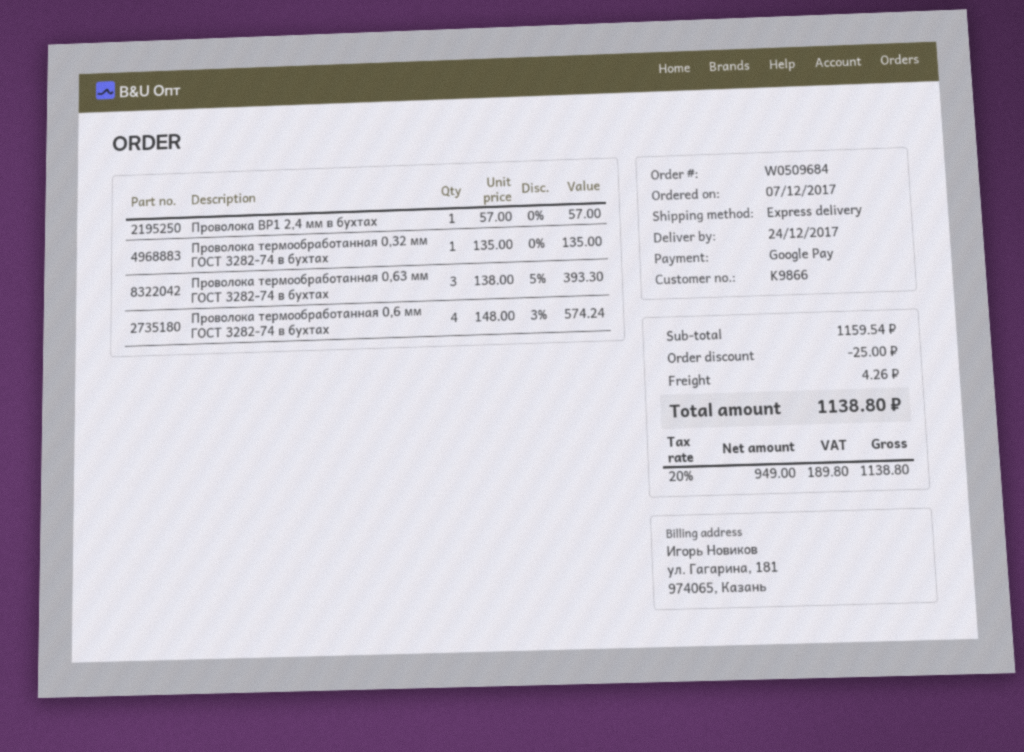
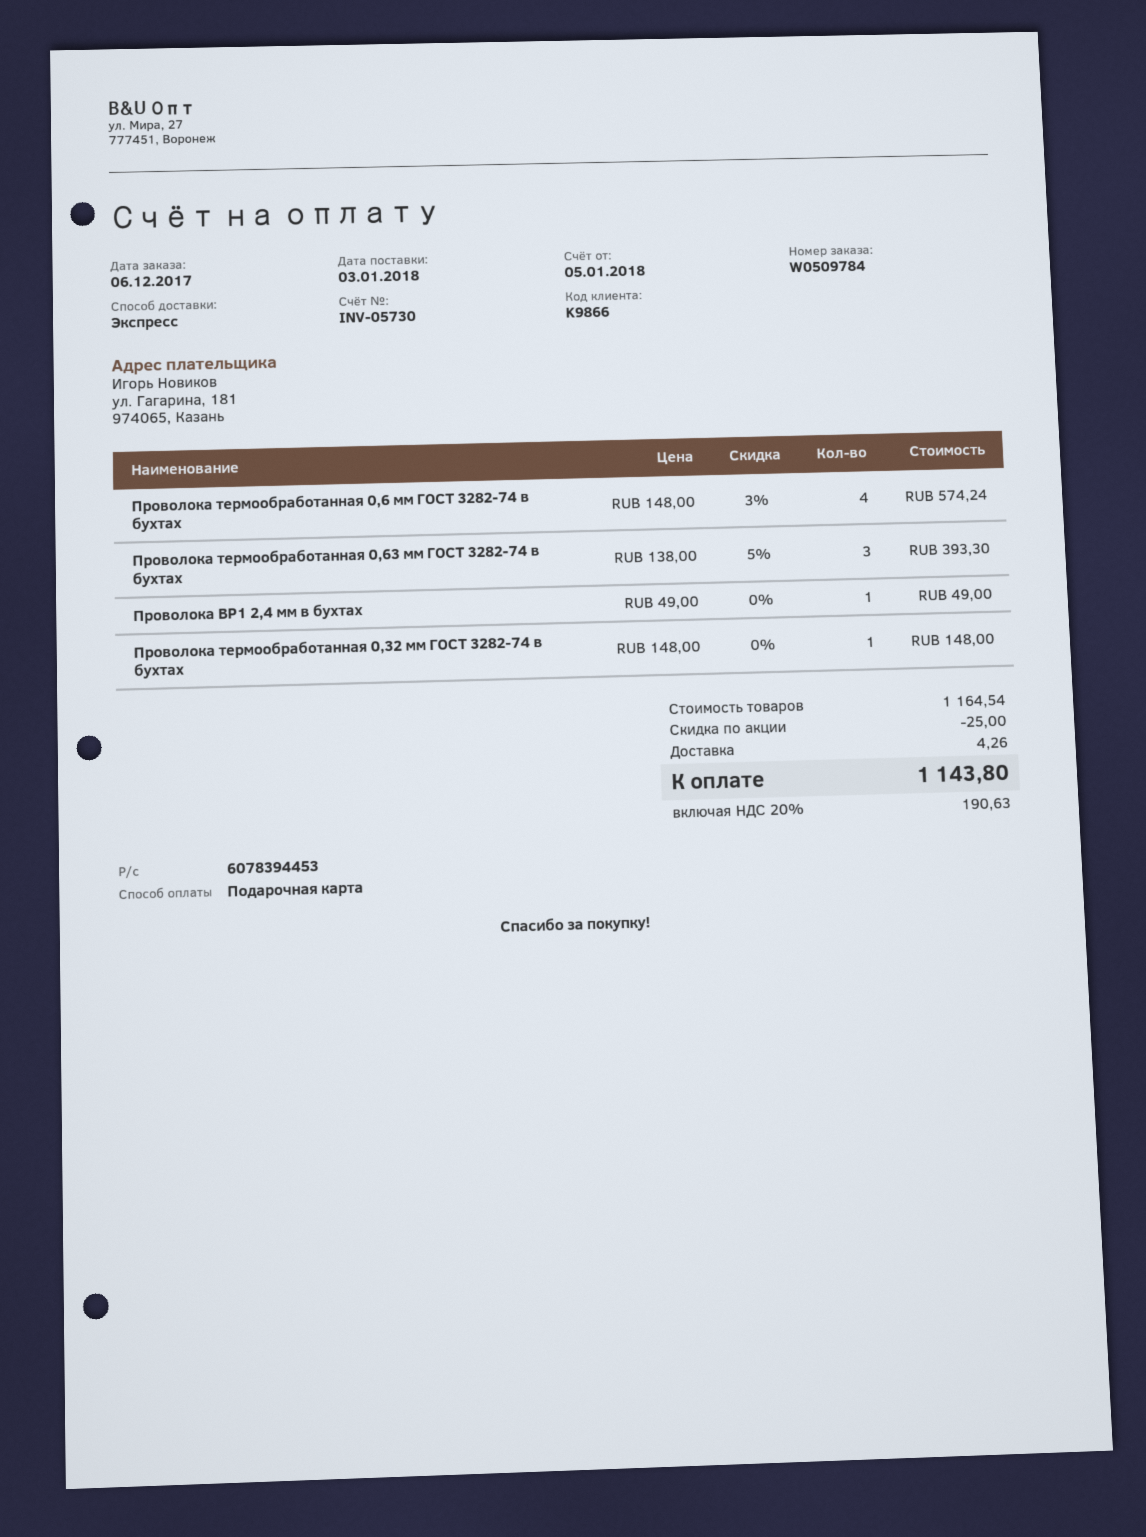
order number: W0509684 -> W0509784
order date: 2017-12-07 -> 2017-12-06
delivery date: 2017-12-24 -> 2018-01-03
payment method: Google Pay -> gift card
Проволока ВР1 2,4 мм в бухтах: 1 x 57.00 = 57.00 -> 1 x 49.00 = 49.00
Проволока термообработанная 0,32 мм ГОСТ 3282-74 в бухтах: 1 x 135.00 = 135.00 -> 1 x 148.00 = 148.00
subtotal: 1159.54 -> 1164.54
tax: 20% = 189.80 -> 20% = 190.63
total: 1138.80 -> 1143.80

